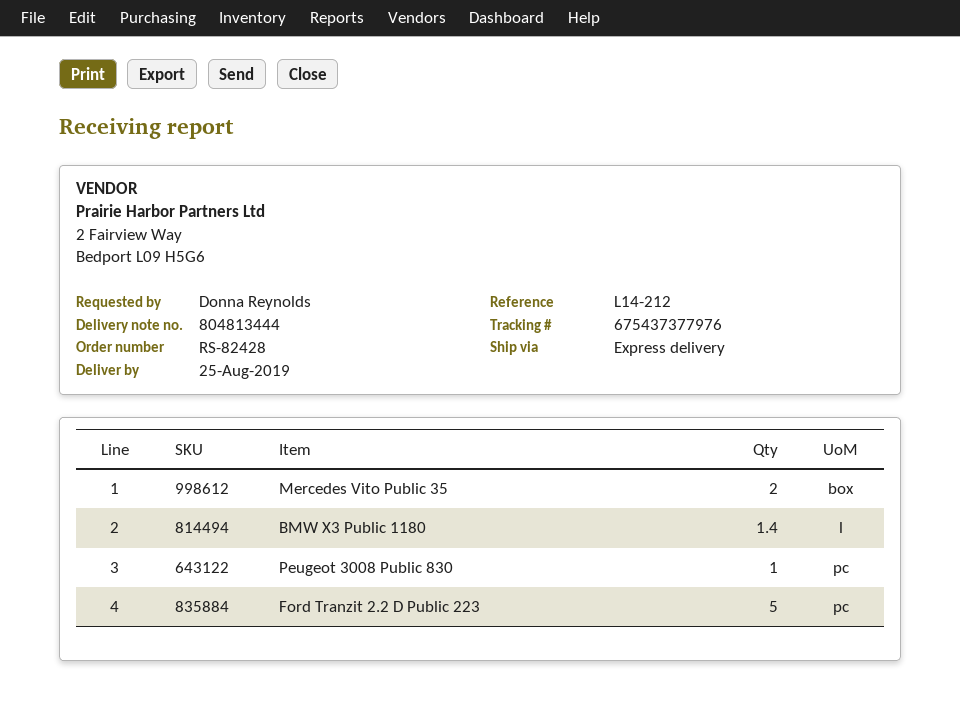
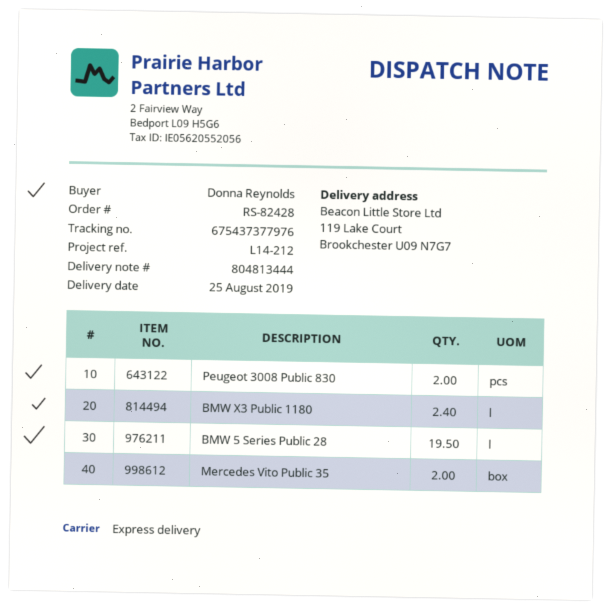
BMW X3 Public 1180: 1.4 -> 2.4
Peugeot 3008 Public 830: 1 -> 2
Ford Tranzit 2.2 D Public 223: 5 -> none
BMW 5 Series Public 28: none -> 19.5

